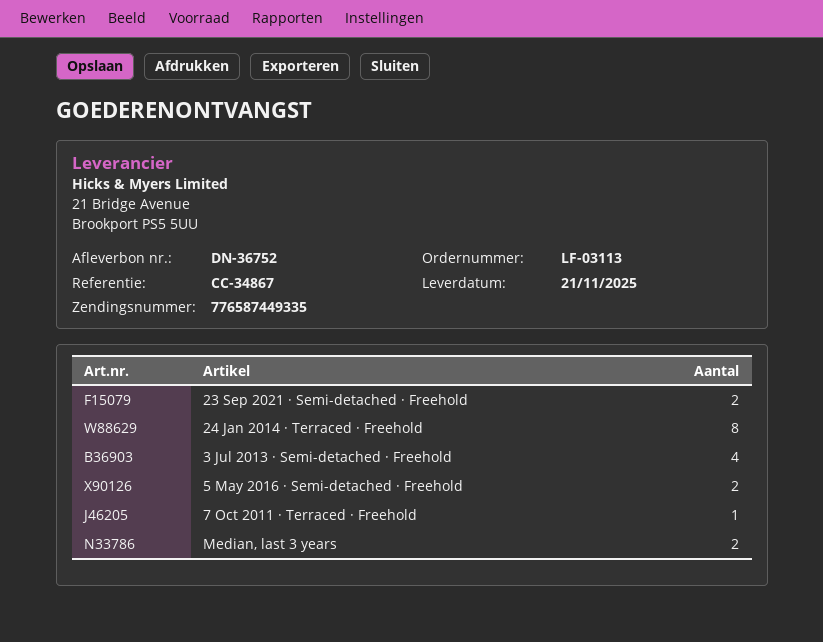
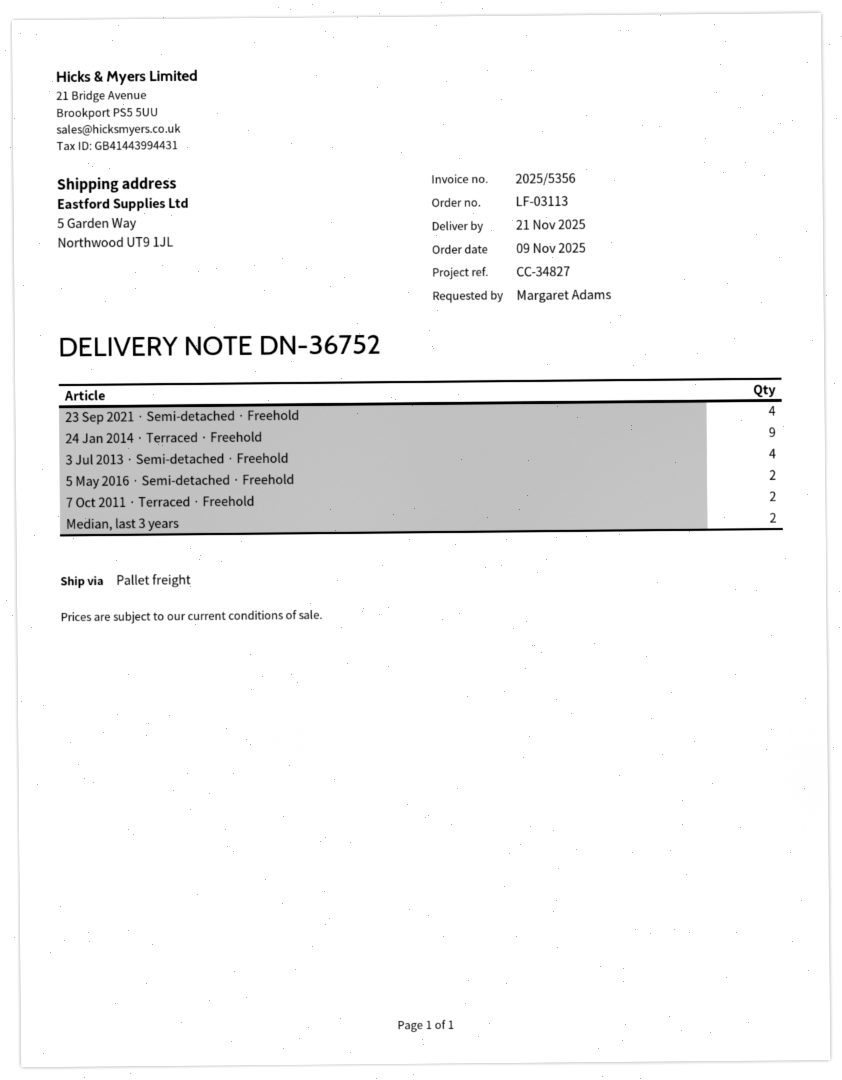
reference: CC-34867 -> CC-34827
23 Sep 2021 · Semi-detached · Freehold: 2 -> 4
24 Jan 2014 · Terraced · Freehold: 8 -> 9
7 Oct 2011 · Terraced · Freehold: 1 -> 2

